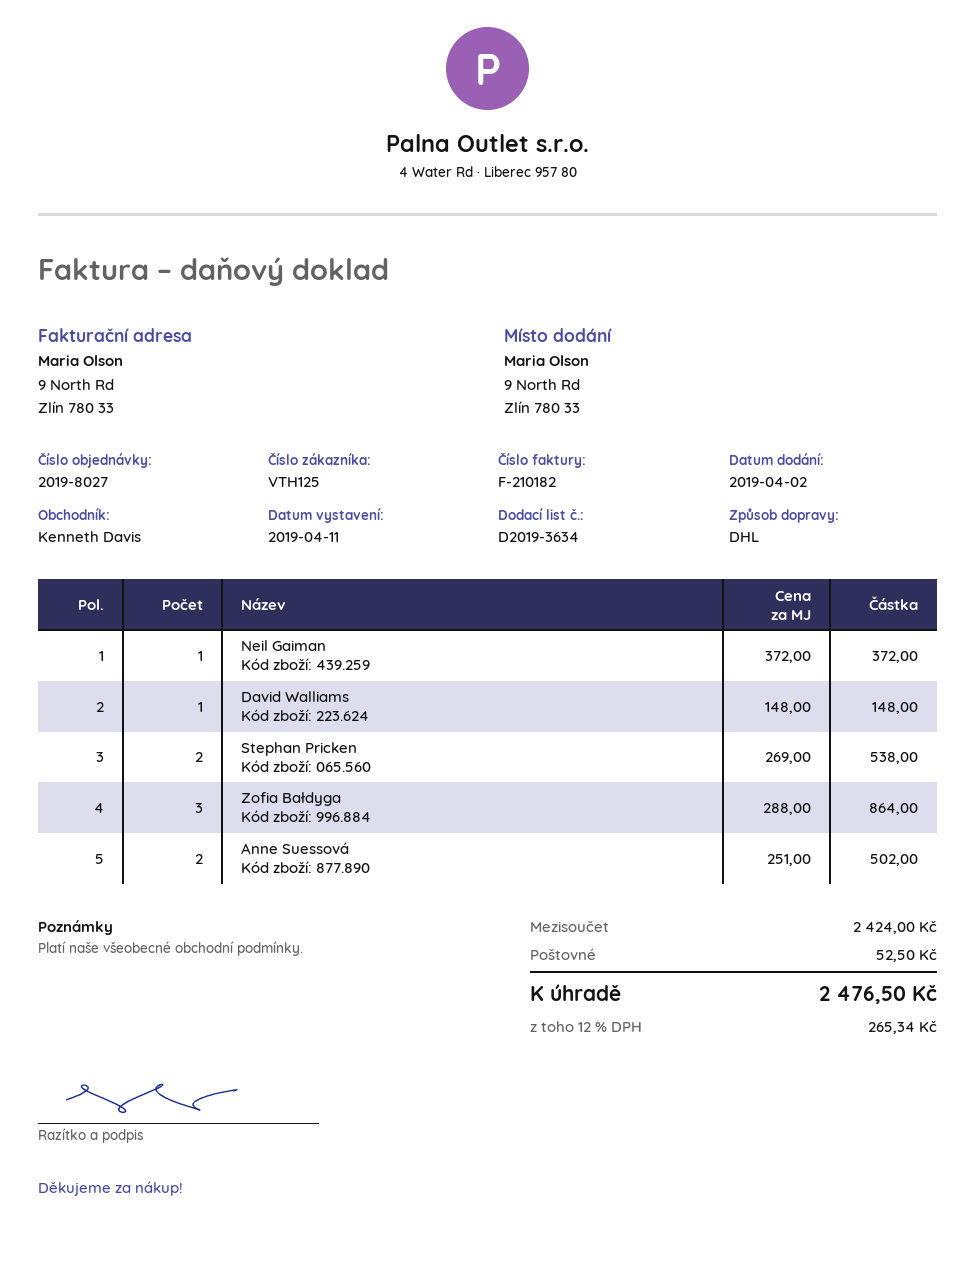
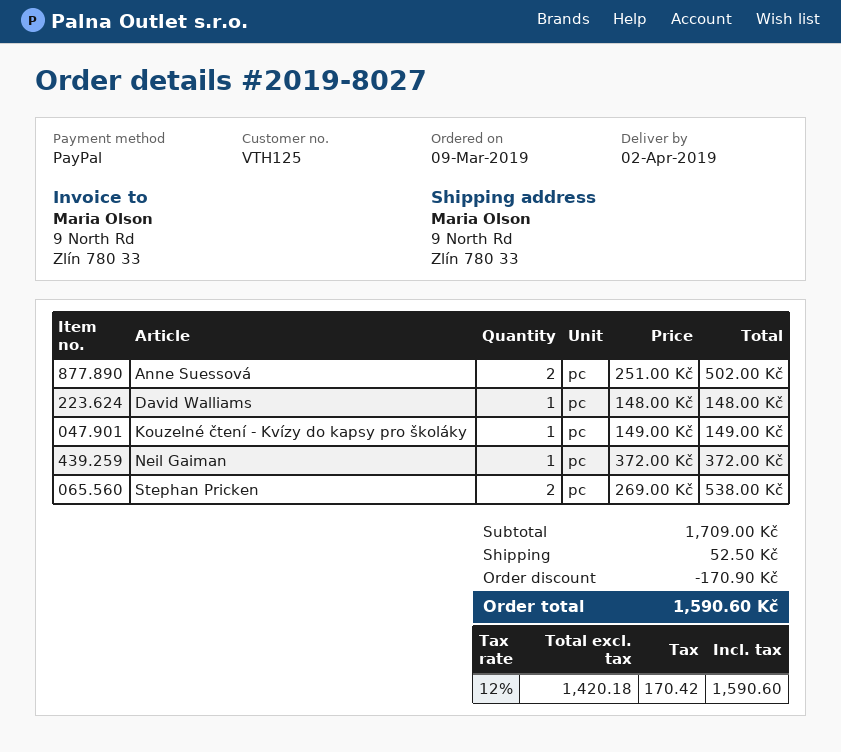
Zofia Bałdyga: 3 x 288.00 = 864.00 -> none
Kouzelné čtení - Kvízy do kapsy pro školáky: none -> 1 x 149.00 = 149.00
subtotal: 2424.00 -> 1709.00
discount: none -> 170.90
tax: 12% = 265.34 -> 12% = 170.42
total: 2476.50 -> 1590.60

